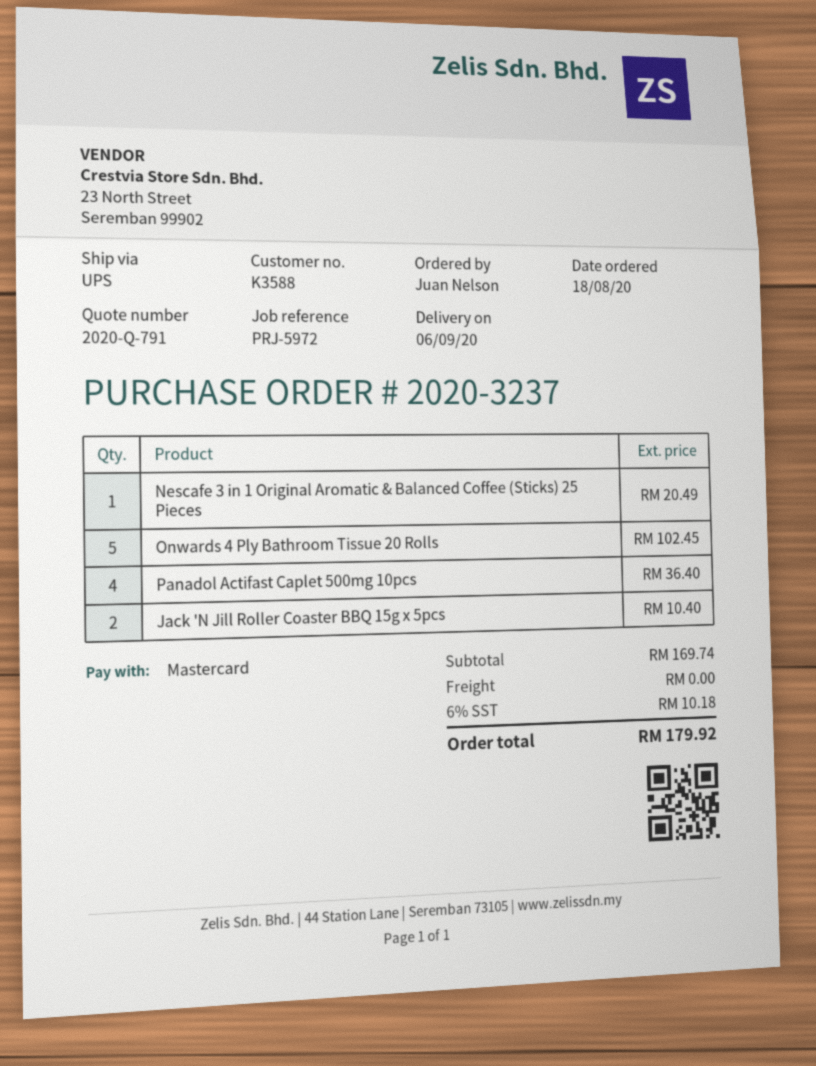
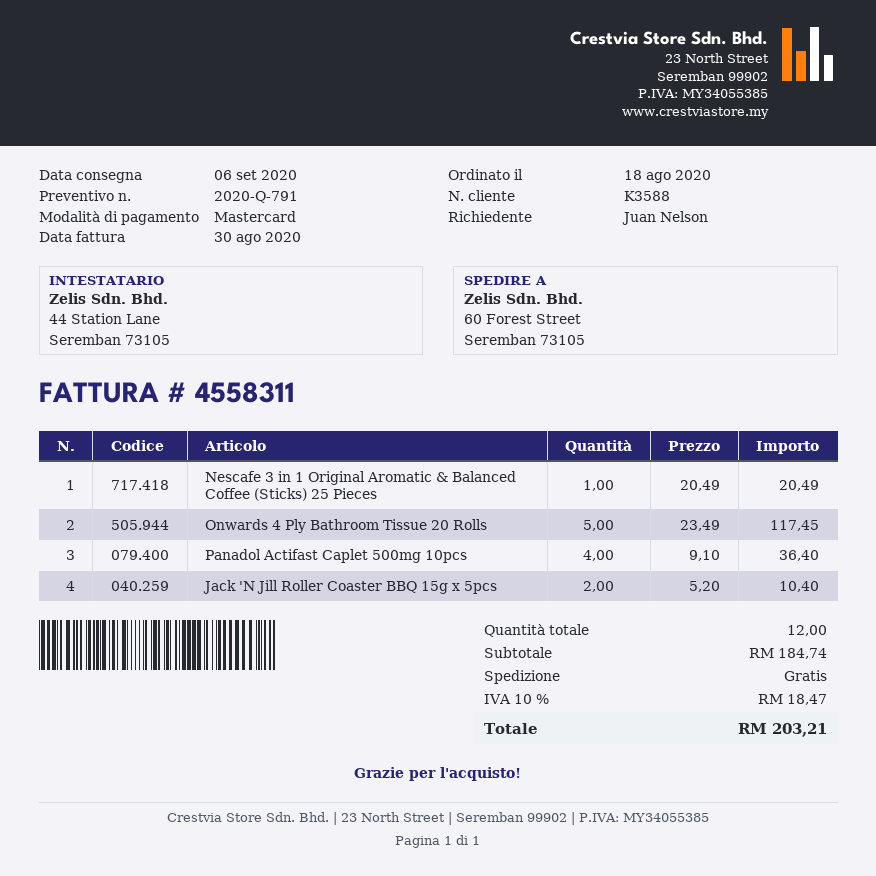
Onwards 4 Ply Bathroom Tissue 20 Rolls: 5 for 102.45 -> 5 for 117.45
subtotal: 169.74 -> 184.74
tax: 6% = 10.18 -> 10% = 18.47
total: 179.92 -> 203.21

